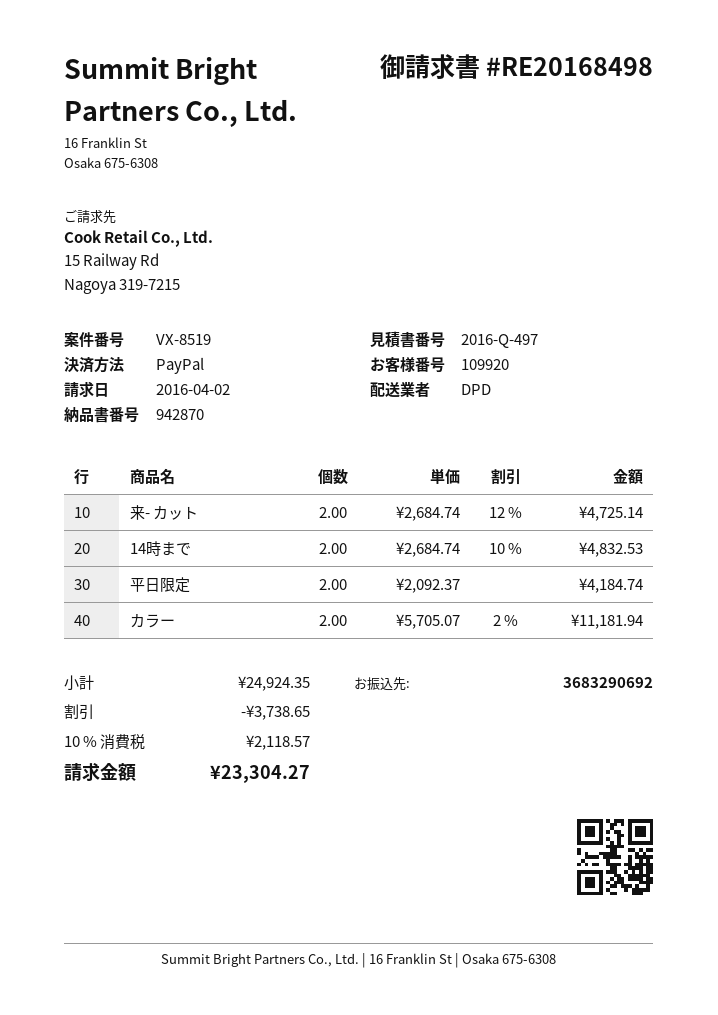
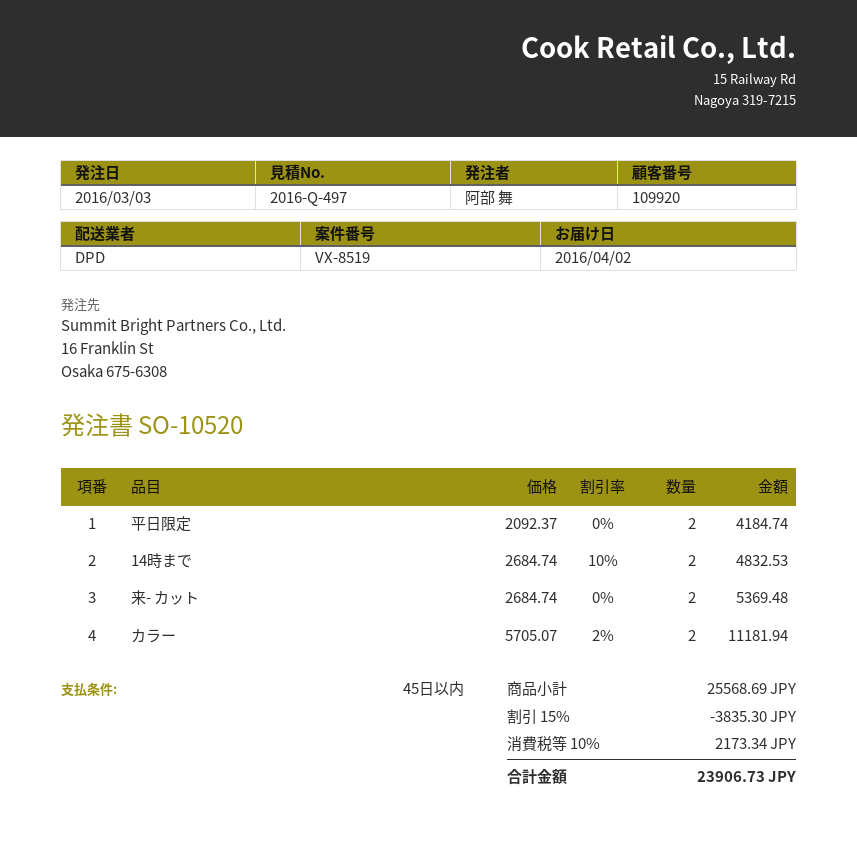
来- カット: 2 x 2684.74 - 12% = 4725.14 -> 2 x 2684.74 = 5369.48
subtotal: 24924.35 -> 25568.69
discount: 3738.65 -> 3835.30
tax: 10% = 2118.57 -> 10% = 2173.34
total: 23304.27 -> 23906.73

